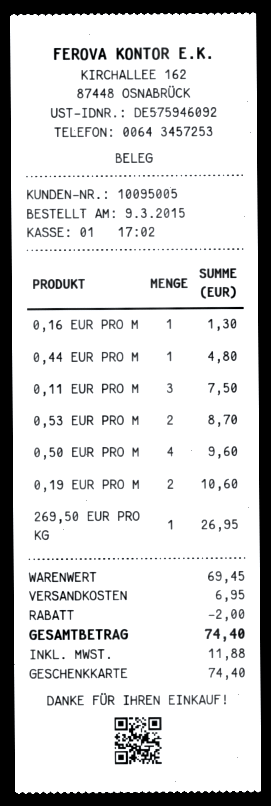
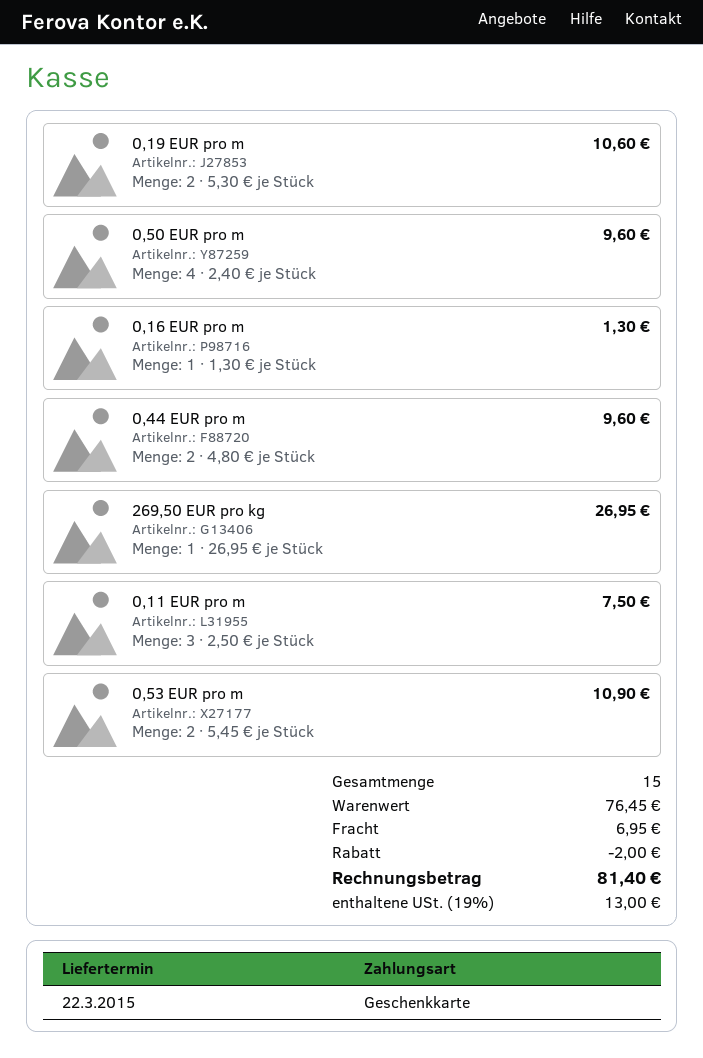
0,44 EUR PRO M: 1 for 4.80 -> 2 for 9.60
0,53 EUR PRO M: 2 for 8.70 -> 2 for 10.90
subtotal: 69.45 -> 76.45
tax: 11.88 -> 13.00
total: 74.40 -> 81.40

